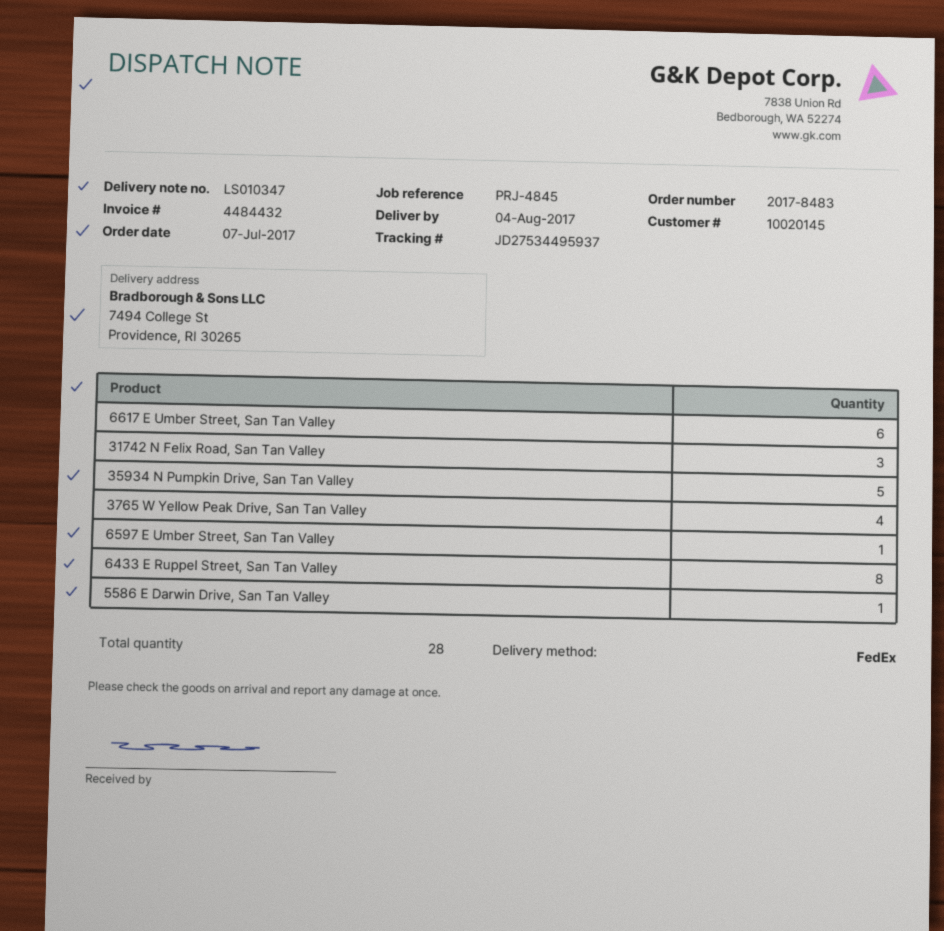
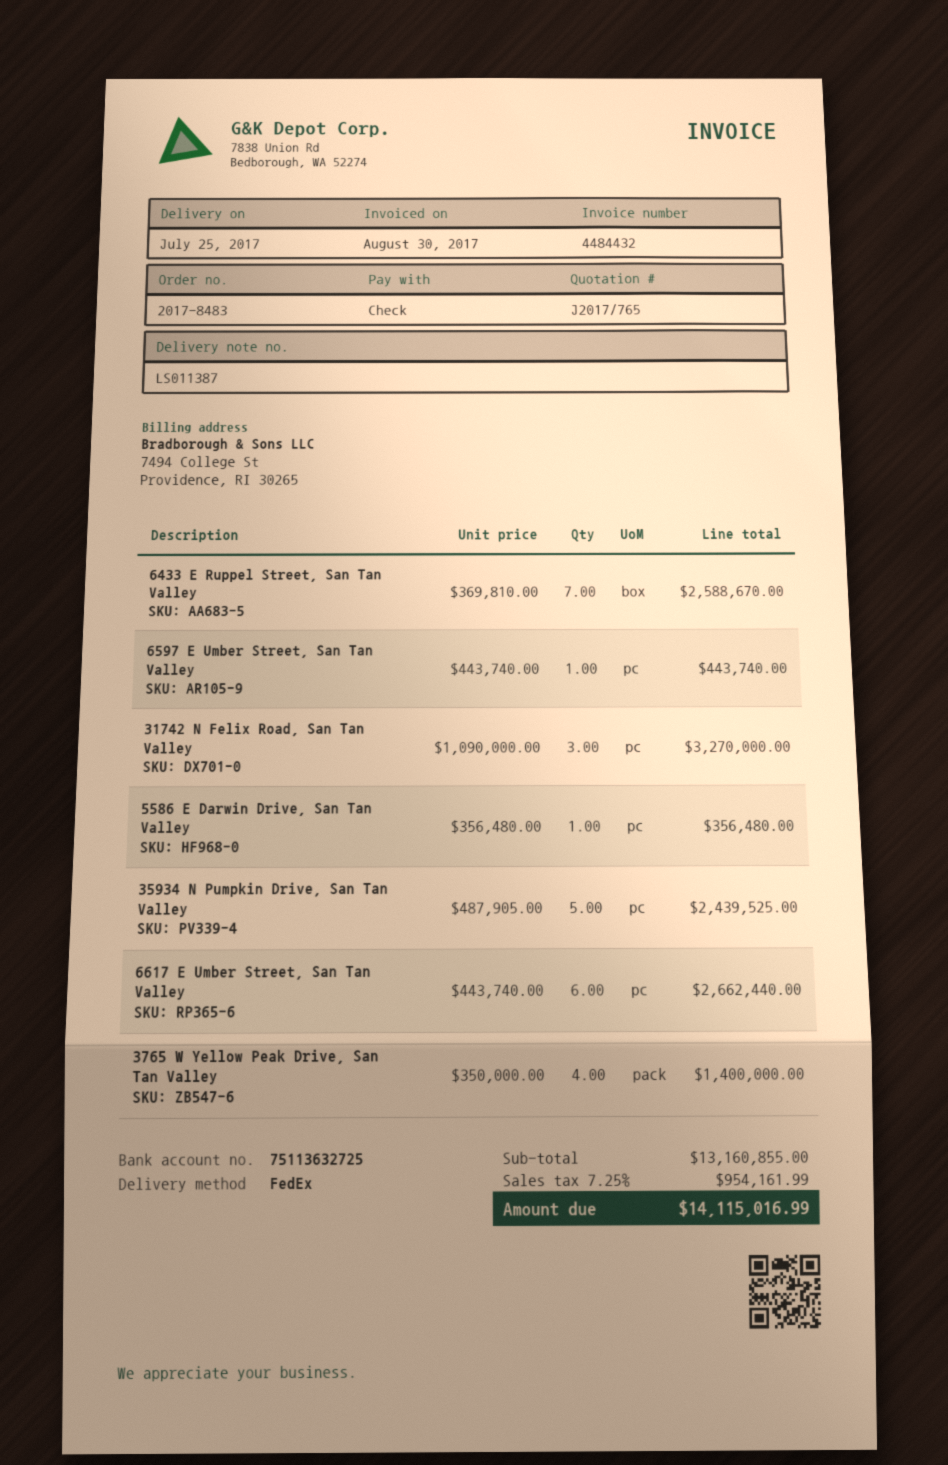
delivery note number: LS010347 -> LS011387
delivery date: 2017-08-04 -> 2017-07-25
6433 E Ruppel Street, San Tan Valley: 8 -> 7

